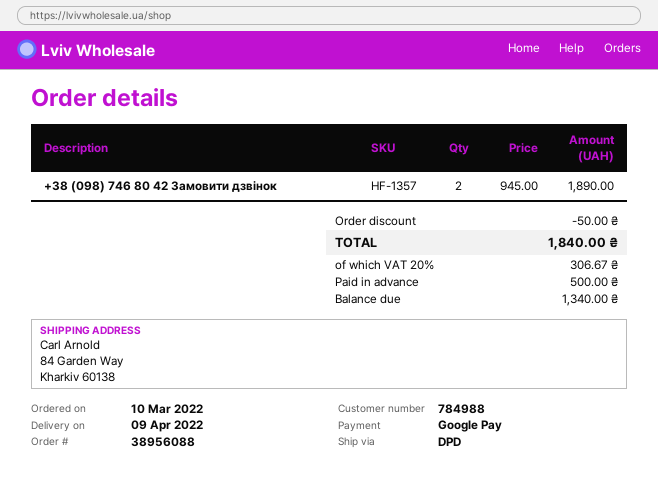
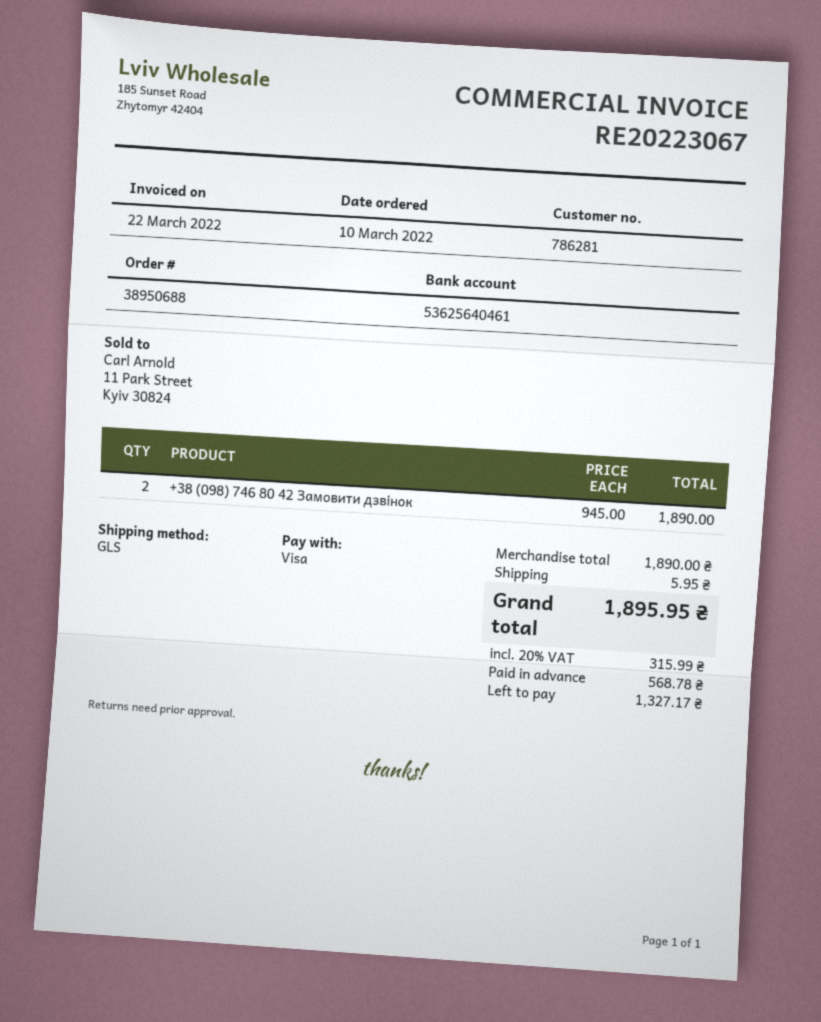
order number: 38956088 -> 38950688
customer number: 784988 -> 786281
payment method: Google Pay -> Visa
shipping method: DPD -> GLS
discount: 50.00 -> none
shipping: none -> 5.95
tax: 20% = 306.67 -> 20% = 315.99
total: 1840.00 -> 1895.95
deposit: 500.00 -> 568.78
balance: 1340.00 -> 1327.17

